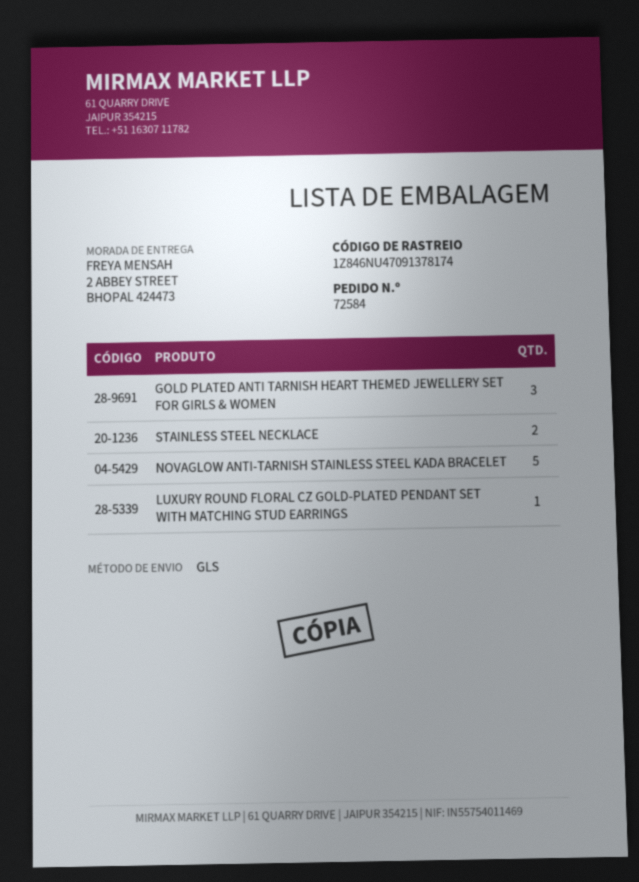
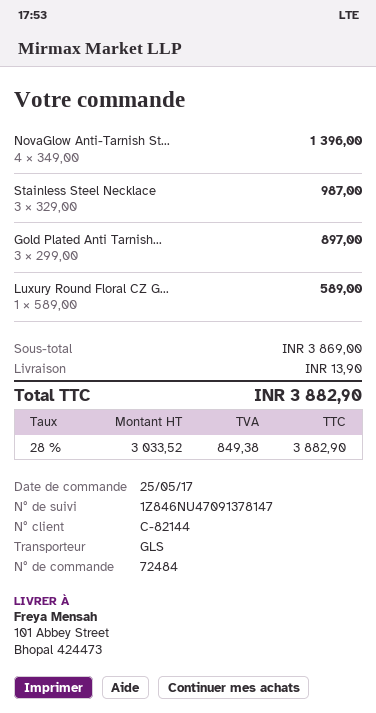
order number: 72584 -> 72484
tracking number: 1Z846NU47091378174 -> 1Z846NU47091378147
ship to: 2 ABBEY STREET, BHOPAL 424473 -> 101 Abbey Street, Bhopal 424473
STAINLESS STEEL NECKLACE: 2 -> 3
NOVAGLOW ANTI-TARNISH STAINLESS STEEL KADA BRACELET: 5 -> 4

